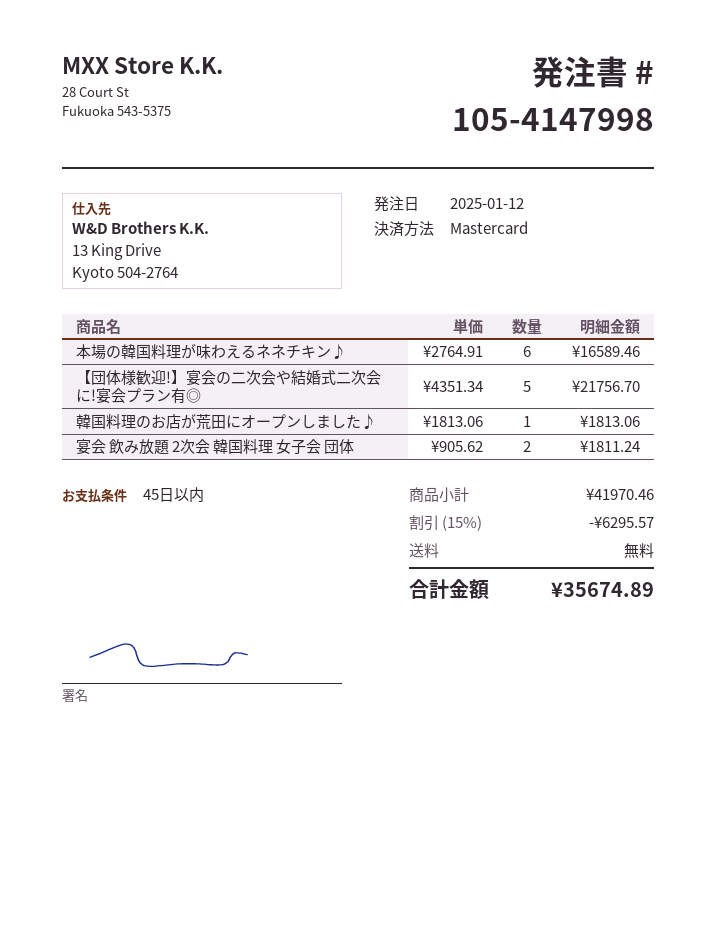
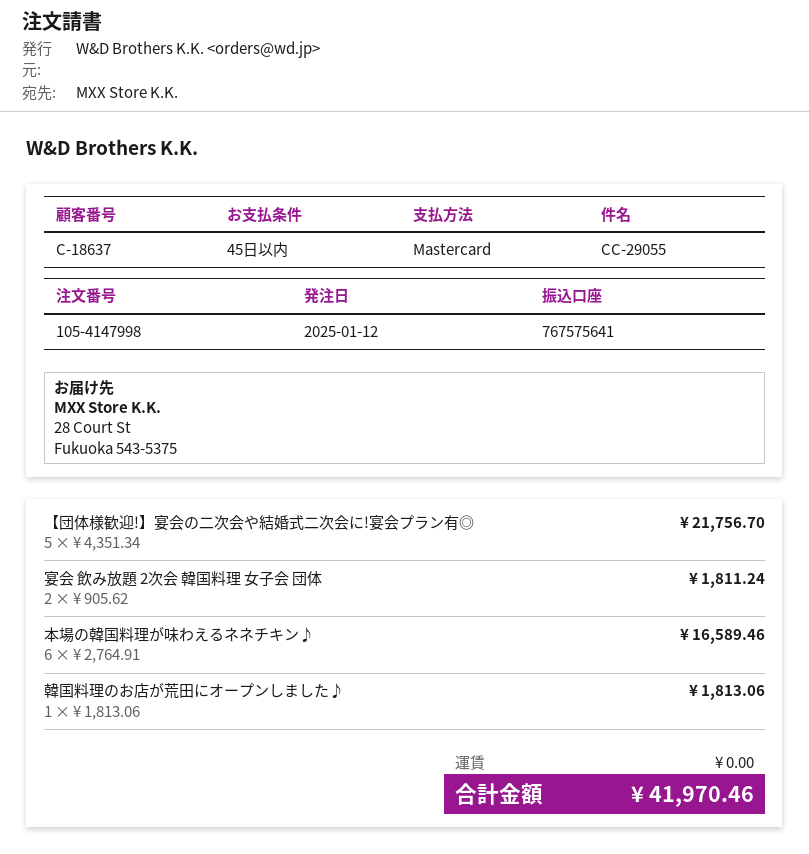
discount: 15% = 6295.57 -> none
total: 35674.89 -> 41970.46

